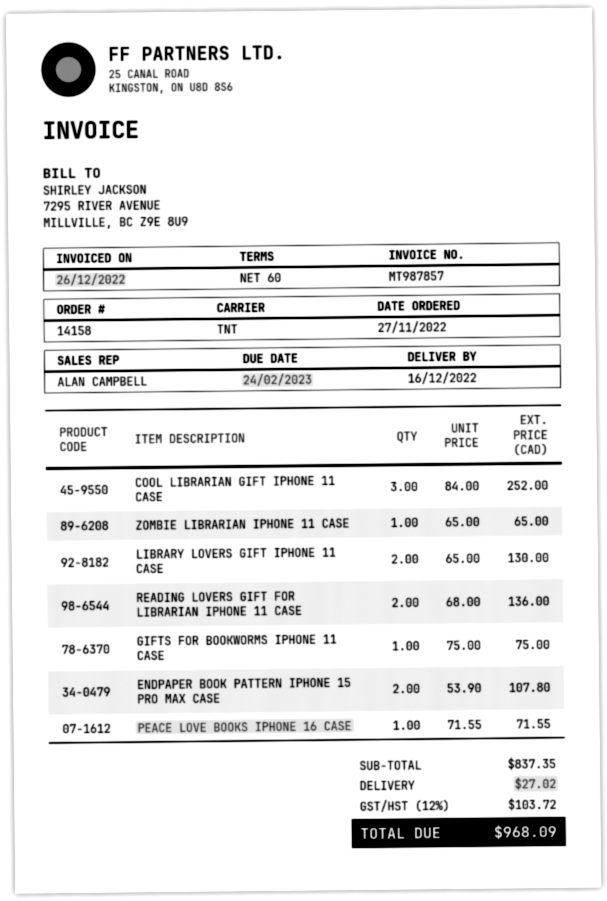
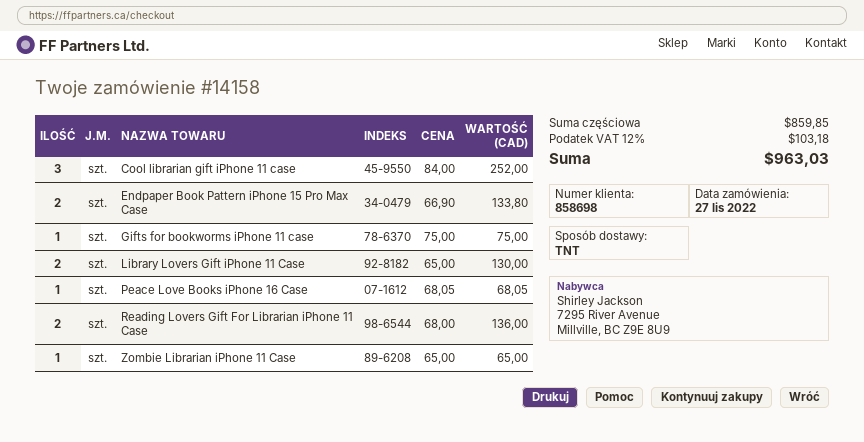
ENDPAPER BOOK PATTERN IPHONE 15 PRO MAX CASE: 2 x 53.90 = 107.80 -> 2 x 66.90 = 133.80
PEACE LOVE BOOKS IPHONE 16 CASE: 1 x 71.55 = 71.55 -> 1 x 68.05 = 68.05
subtotal: 837.35 -> 859.85
shipping: 27.02 -> none
tax: 12% = 103.72 -> 12% = 103.18
total: 968.09 -> 963.03

